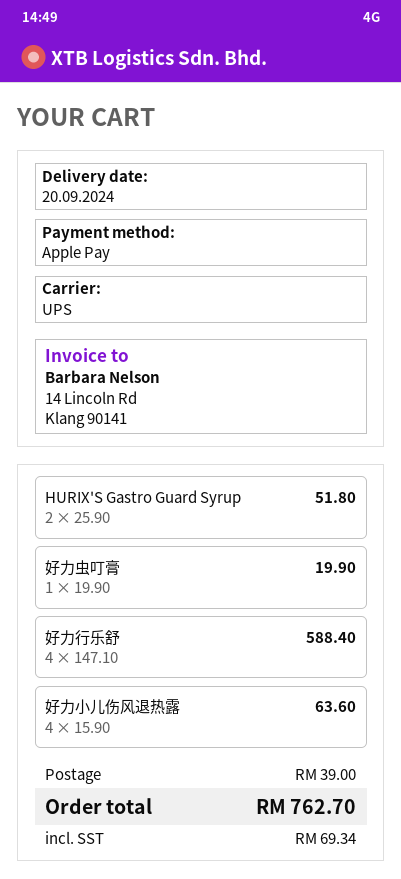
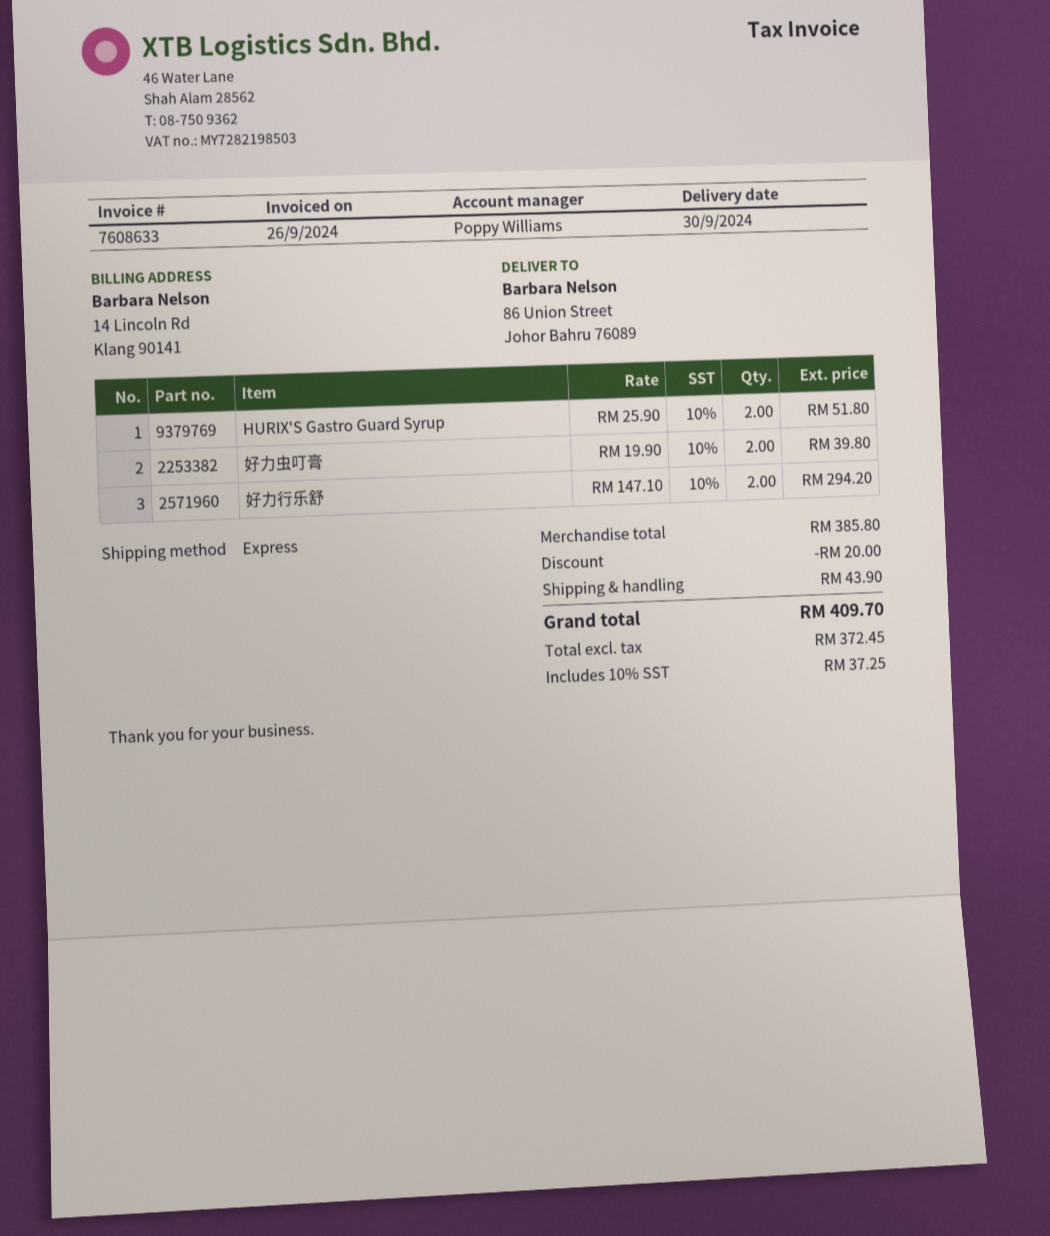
delivery date: 2024-09-20 -> 2024-09-30
shipping method: UPS -> express
好力虫叮膏: 1 x 19.90 = 19.90 -> 2 x 19.90 = 39.80
好力行乐舒: 4 x 147.10 = 588.40 -> 2 x 147.10 = 294.20
好力小儿伤风退热露: 4 x 15.90 = 63.60 -> none
discount: none -> 20.00
shipping: 39.00 -> 43.90
tax: 69.34 -> 37.25
total: 762.70 -> 409.70

